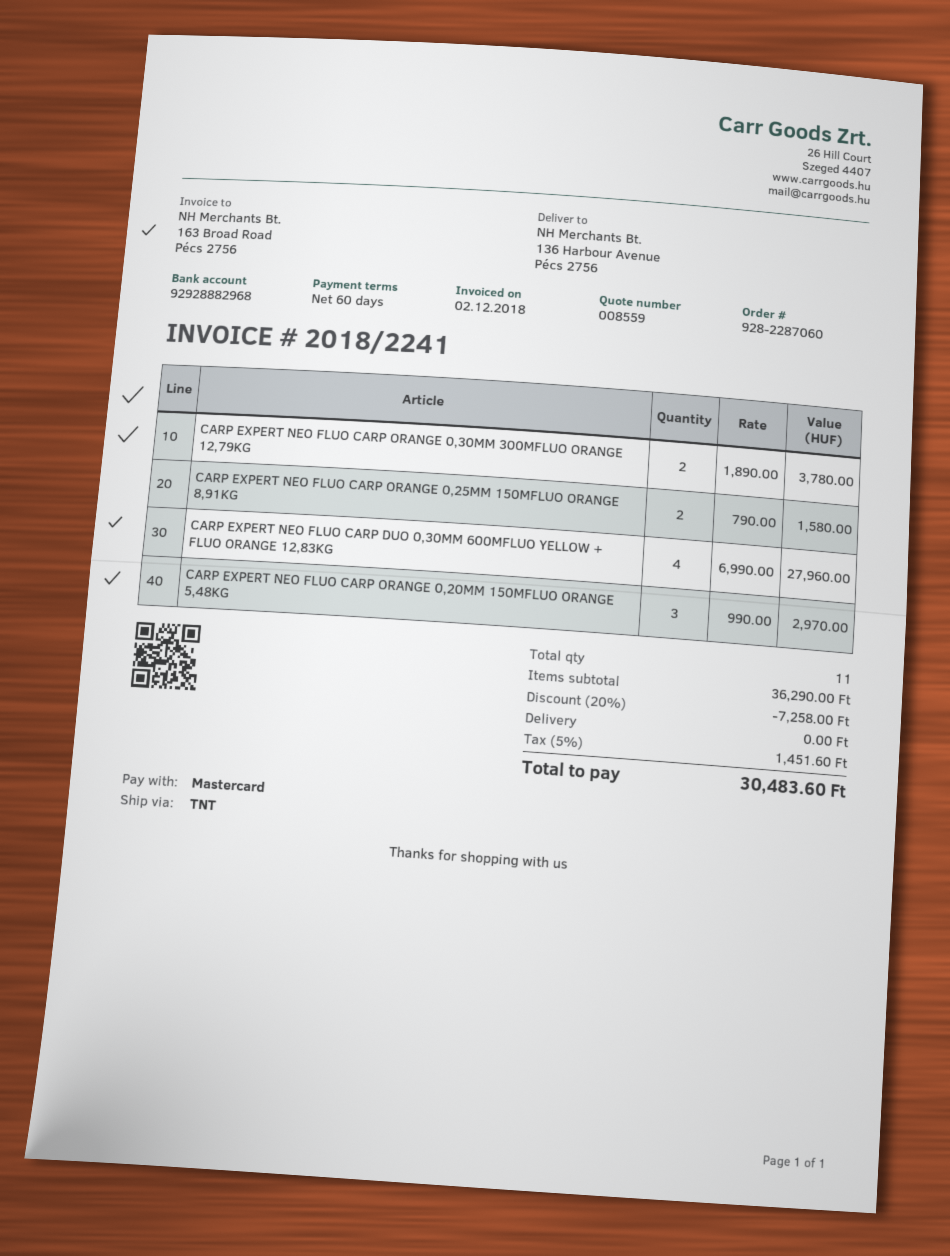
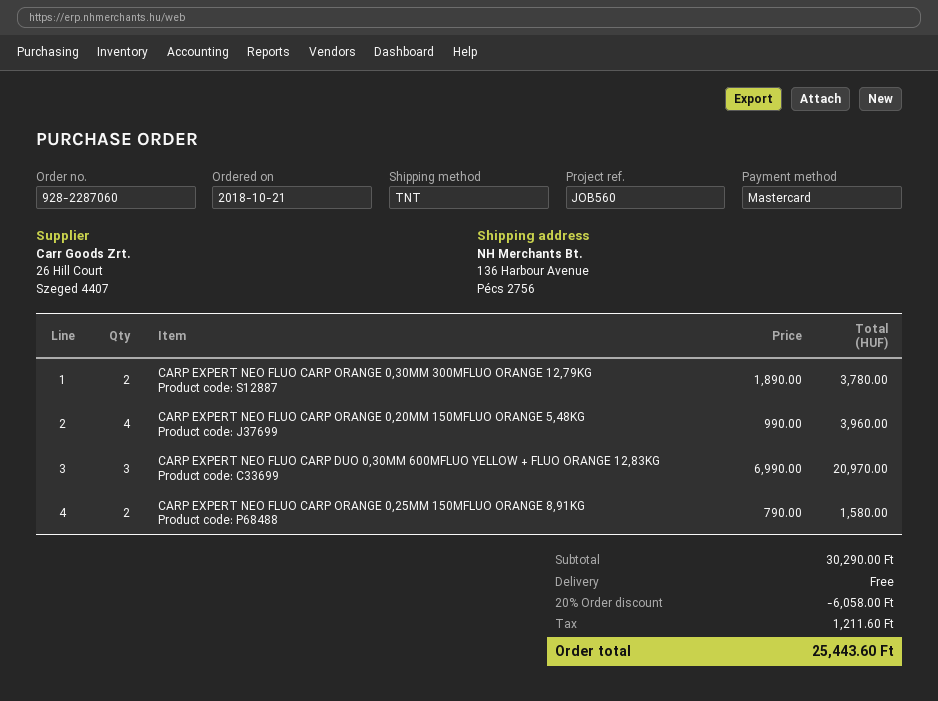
CARP EXPERT NEO FLUO CARP DUO 0,30MM 600MFLUO YELLOW + FLUO ORANGE 12,83KG: 4 x 6990.00 = 27960.00 -> 3 x 6990.00 = 20970.00
CARP EXPERT NEO FLUO CARP ORANGE 0,20MM 150MFLUO ORANGE 5,48KG: 3 x 990.00 = 2970.00 -> 4 x 990.00 = 3960.00
subtotal: 36290.00 -> 30290.00
discount: 20% = 7258.00 -> 20% = 6058.00
tax: 1451.60 -> 1211.60
total: 30483.60 -> 25443.60

